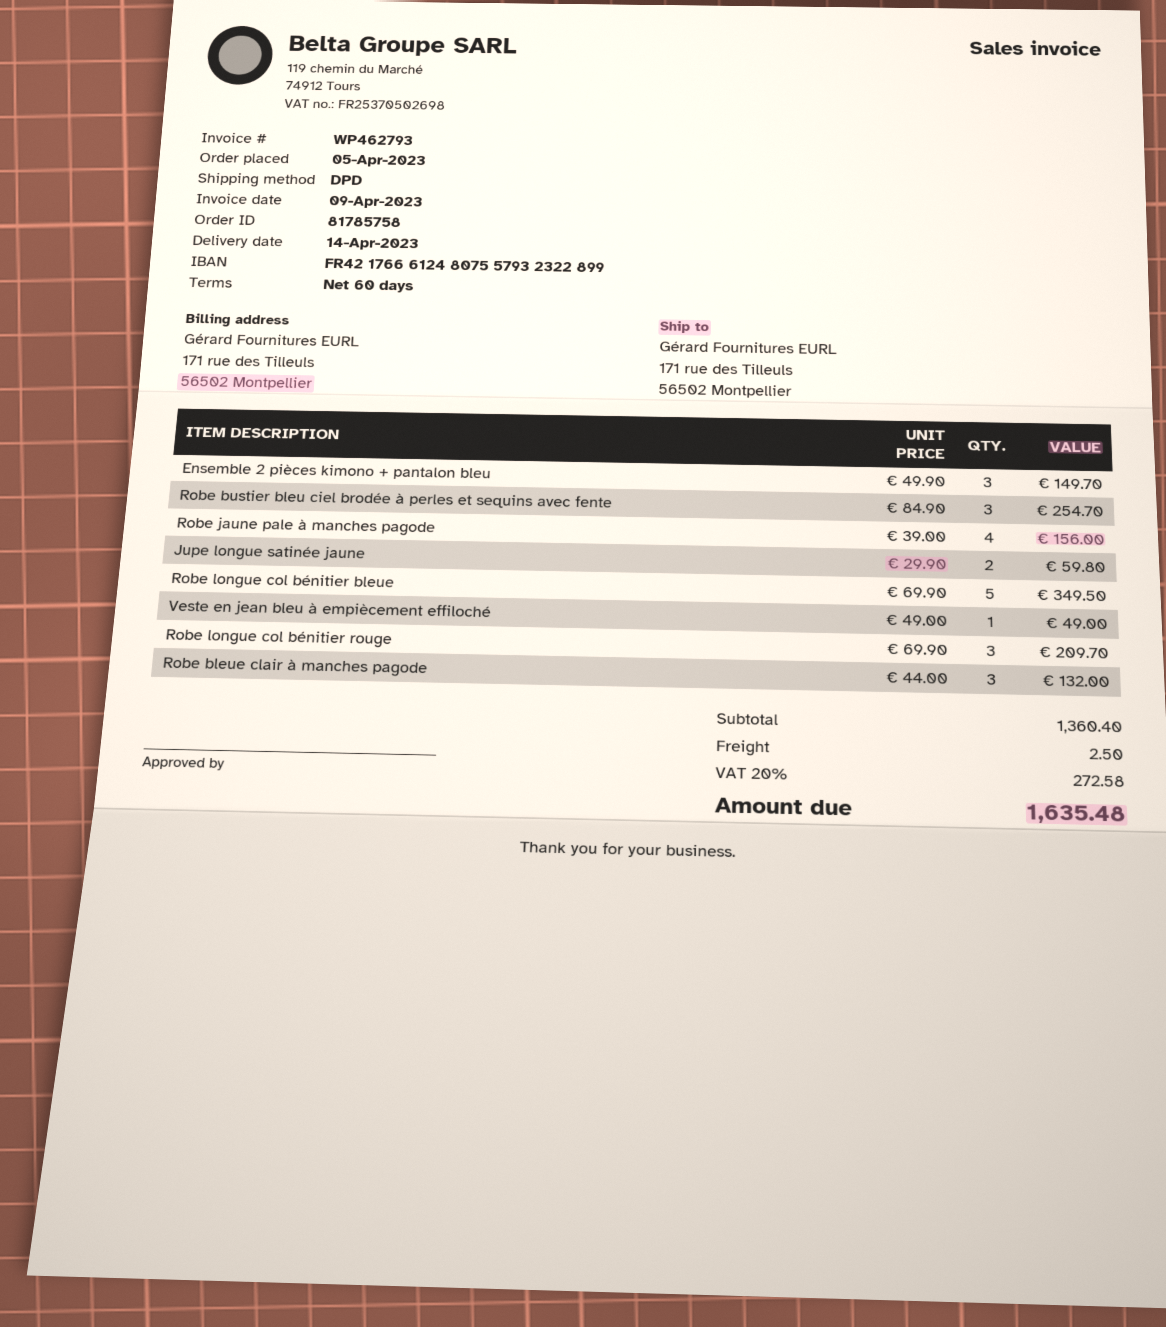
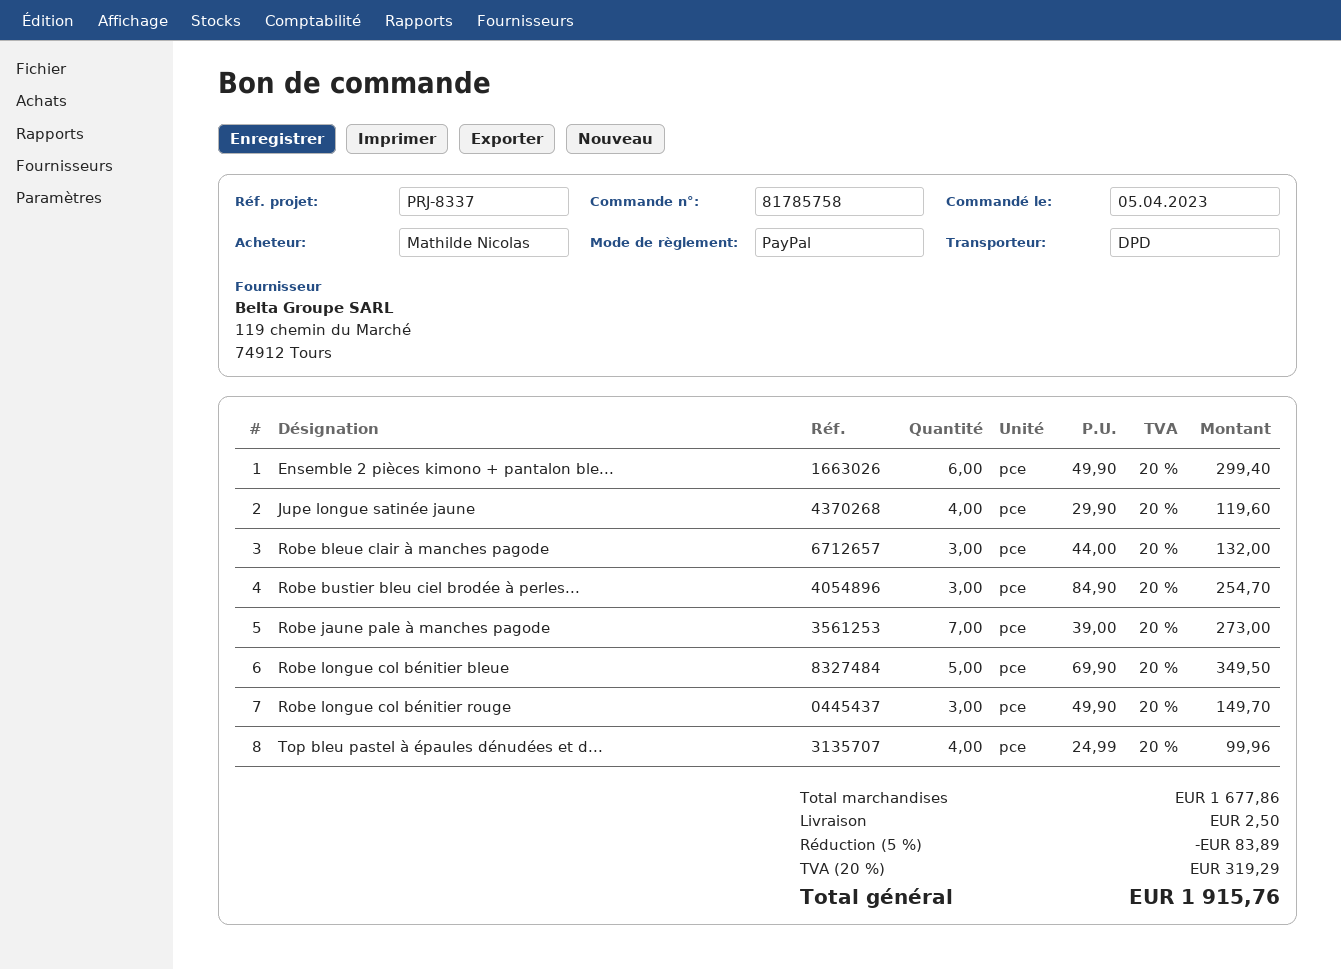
Ensemble 2 pièces kimono + pantalon bleu: 3 x 49.90 = 149.70 -> 6 x 49.90 = 299.40
Robe jaune pale à manches pagode: 4 x 39.00 = 156.00 -> 7 x 39.00 = 273.00
Jupe longue satinée jaune: 2 x 29.90 = 59.80 -> 4 x 29.90 = 119.60
Veste en jean bleu à empiècement effiloché: 1 x 49.00 = 49.00 -> none
Robe longue col bénitier rouge: 3 x 69.90 = 209.70 -> 3 x 49.90 = 149.70
Top bleu pastel à épaules dénudées et d...: none -> 4 x 24.99 = 99.96
subtotal: 1360.40 -> 1677.86
discount: none -> 5% = 83.89
tax: 20% = 272.58 -> 20% = 319.29
total: 1635.48 -> 1915.76

